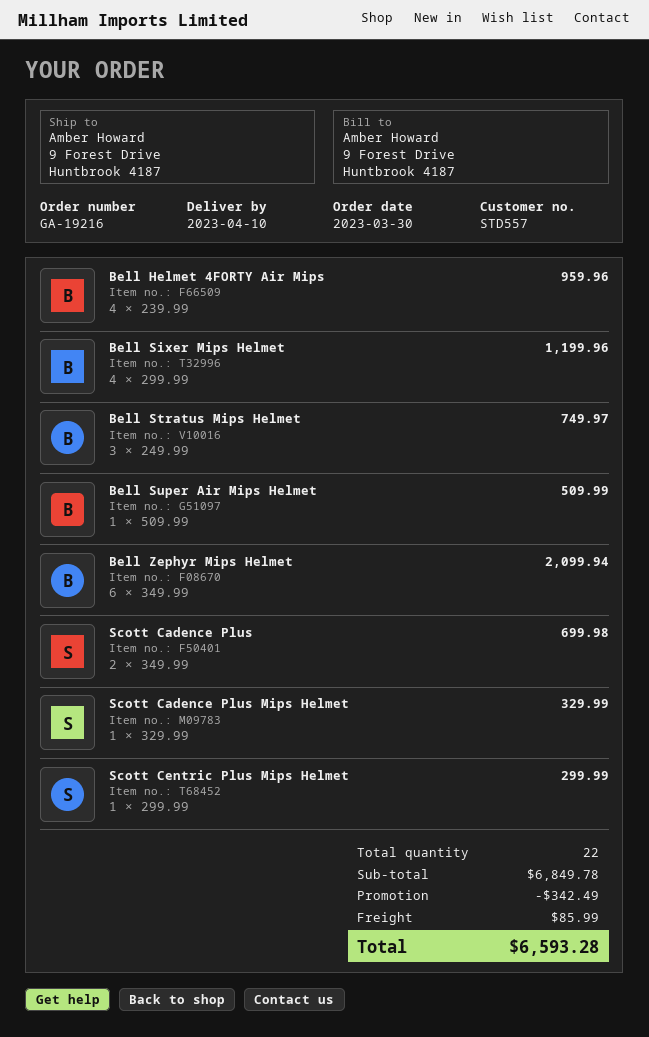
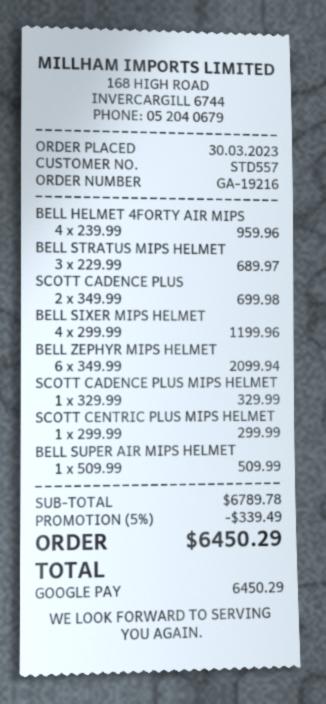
Bell Stratus Mips Helmet: 3 x 249.99 = 749.97 -> 3 x 229.99 = 689.97
subtotal: 6849.78 -> 6789.78
discount: 342.49 -> 339.49
shipping: 85.99 -> none
total: 6593.28 -> 6450.29

